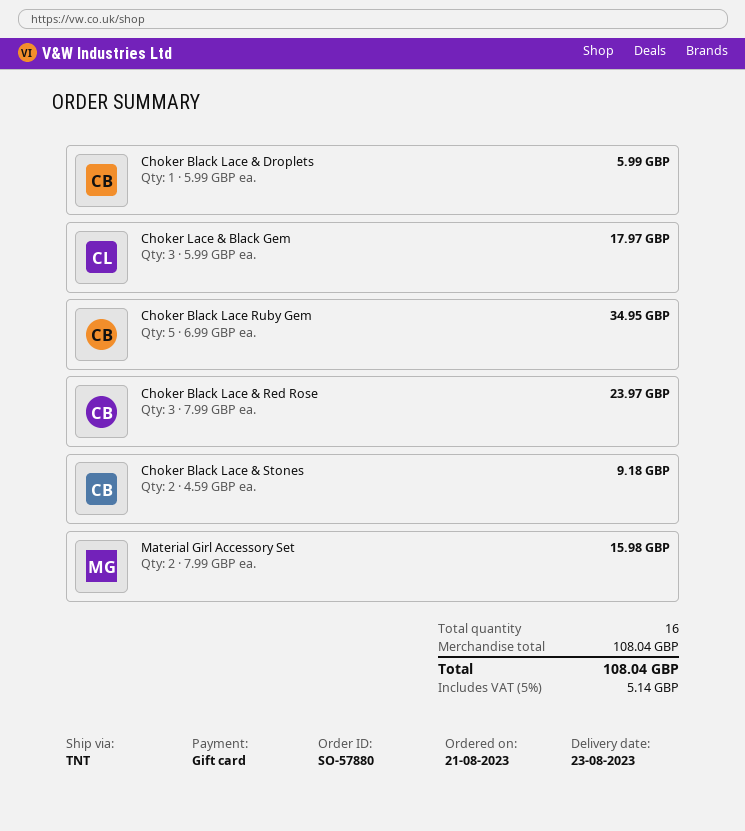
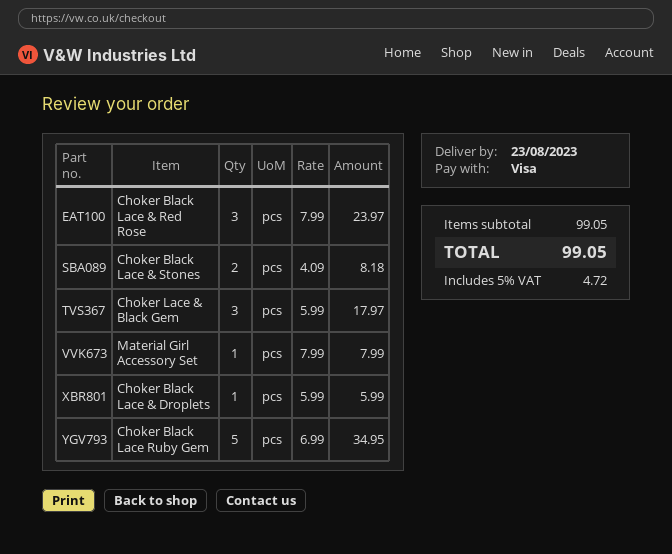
payment method: gift card -> Visa
Choker Black Lace & Stones: 2 x 4.59 = 9.18 -> 2 x 4.09 = 8.18
Material Girl Accessory Set: 2 x 7.99 = 15.98 -> 1 x 7.99 = 7.99
subtotal: 108.04 -> 99.05
tax: 5% = 5.14 -> 5% = 4.72
total: 108.04 -> 99.05

